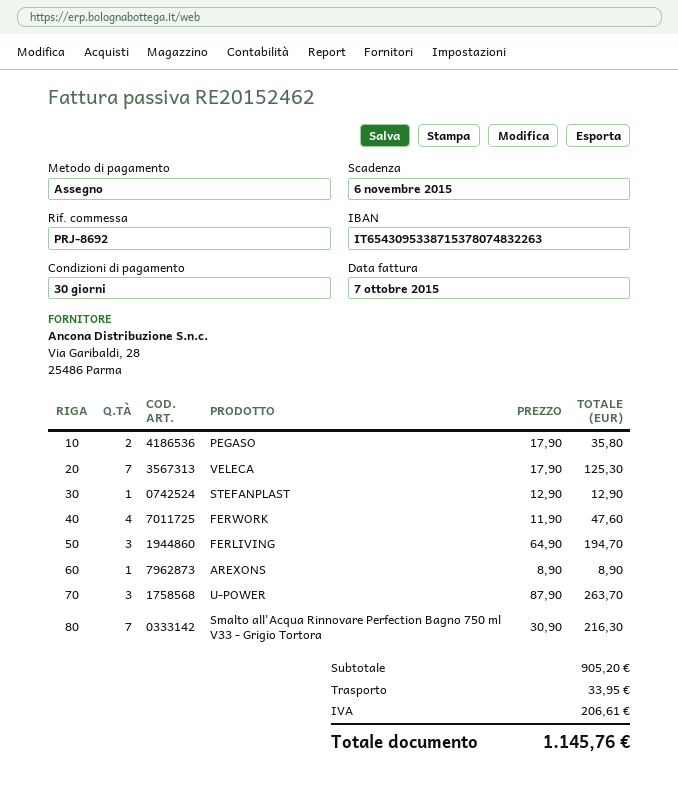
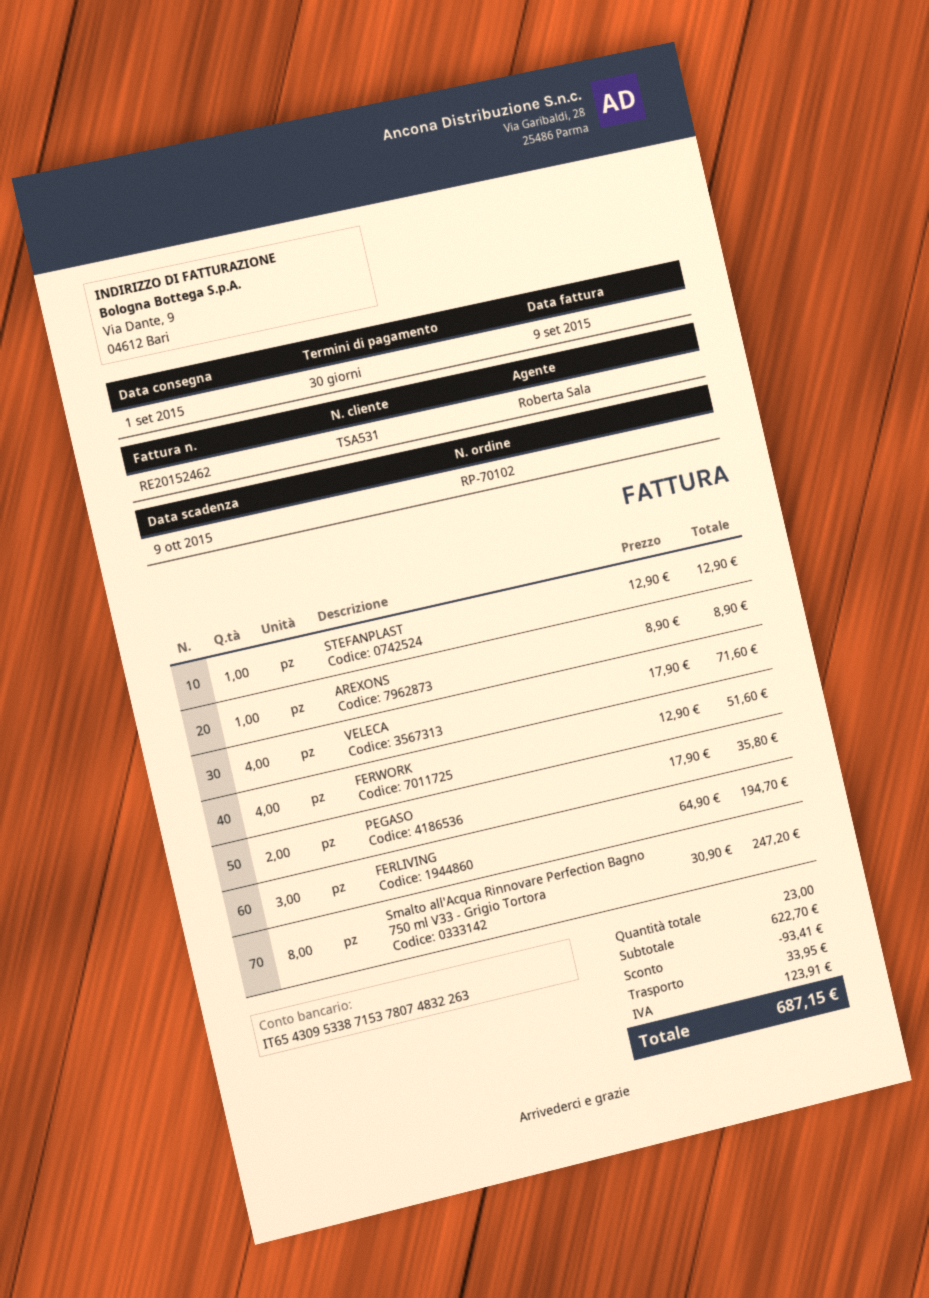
invoice date: 2015-10-07 -> 2015-09-09
due date: 2015-11-06 -> 2015-10-09
VELECA: 7 x 17.90 = 125.30 -> 4 x 17.90 = 71.60
FERWORK: 4 x 11.90 = 47.60 -> 4 x 12.90 = 51.60
U-POWER: 3 x 87.90 = 263.70 -> none
Smalto all'Acqua Rinnovare Perfection Bagno 750 ml V33 - Grigio Tortora: 7 x 30.90 = 216.30 -> 8 x 30.90 = 247.20
subtotal: 905.20 -> 622.70
discount: none -> 93.41
tax: 206.61 -> 123.91
total: 1145.76 -> 687.15

